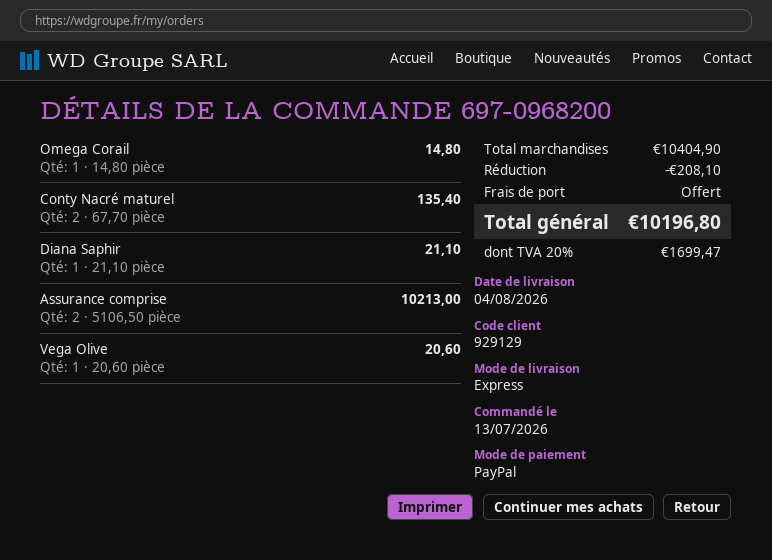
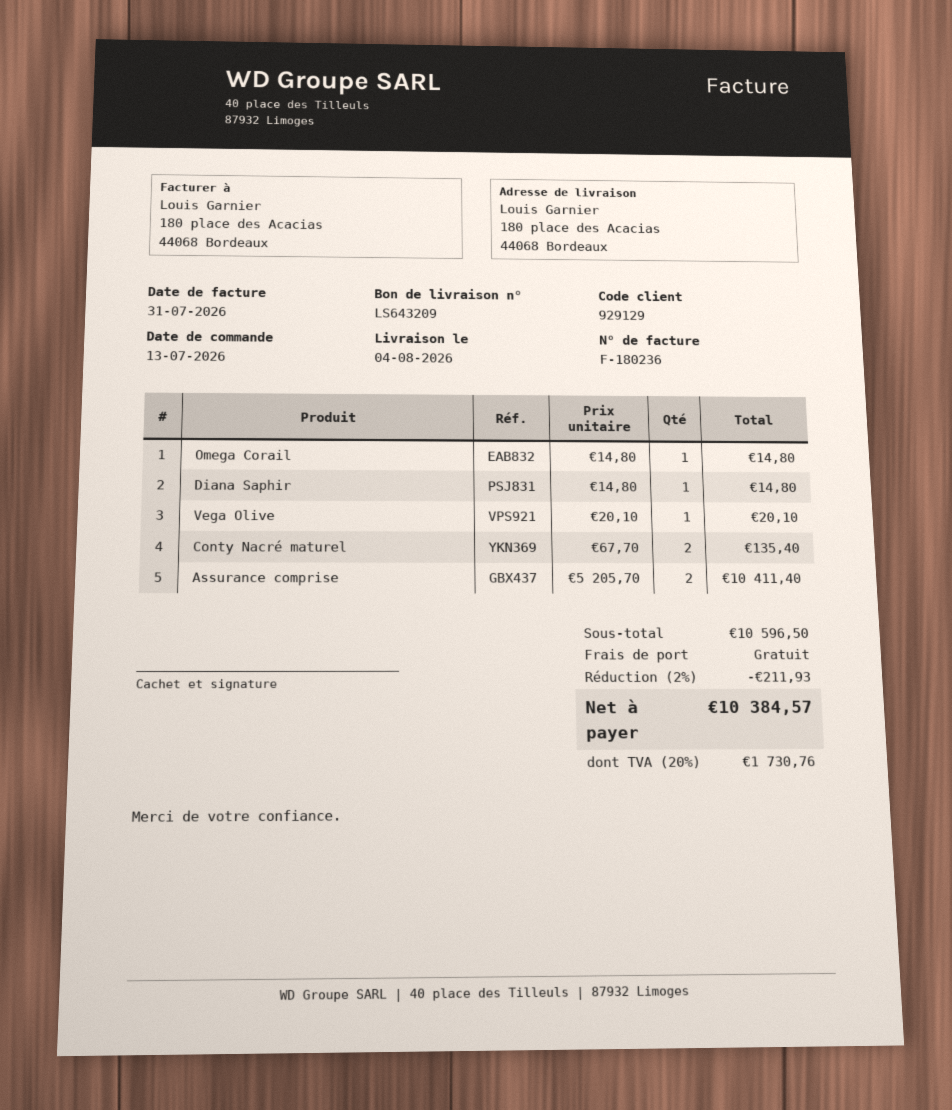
Diana Saphir: 1 x 21.10 = 21.10 -> 1 x 14.80 = 14.80
Assurance comprise: 2 x 5106.50 = 10213.00 -> 2 x 5205.70 = 10411.40
Vega Olive: 1 x 20.60 = 20.60 -> 1 x 20.10 = 20.10
subtotal: 10404.90 -> 10596.50
discount: 208.10 -> 211.93
tax: 20% = 1699.47 -> 20% = 1730.76
total: 10196.80 -> 10384.57

